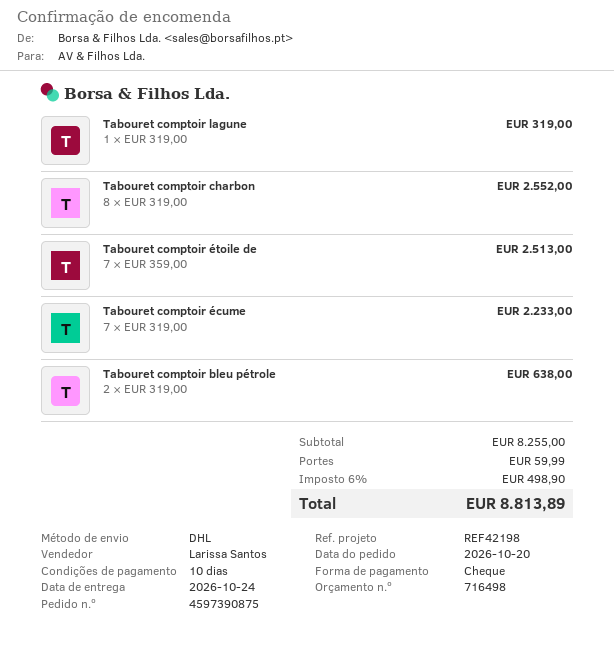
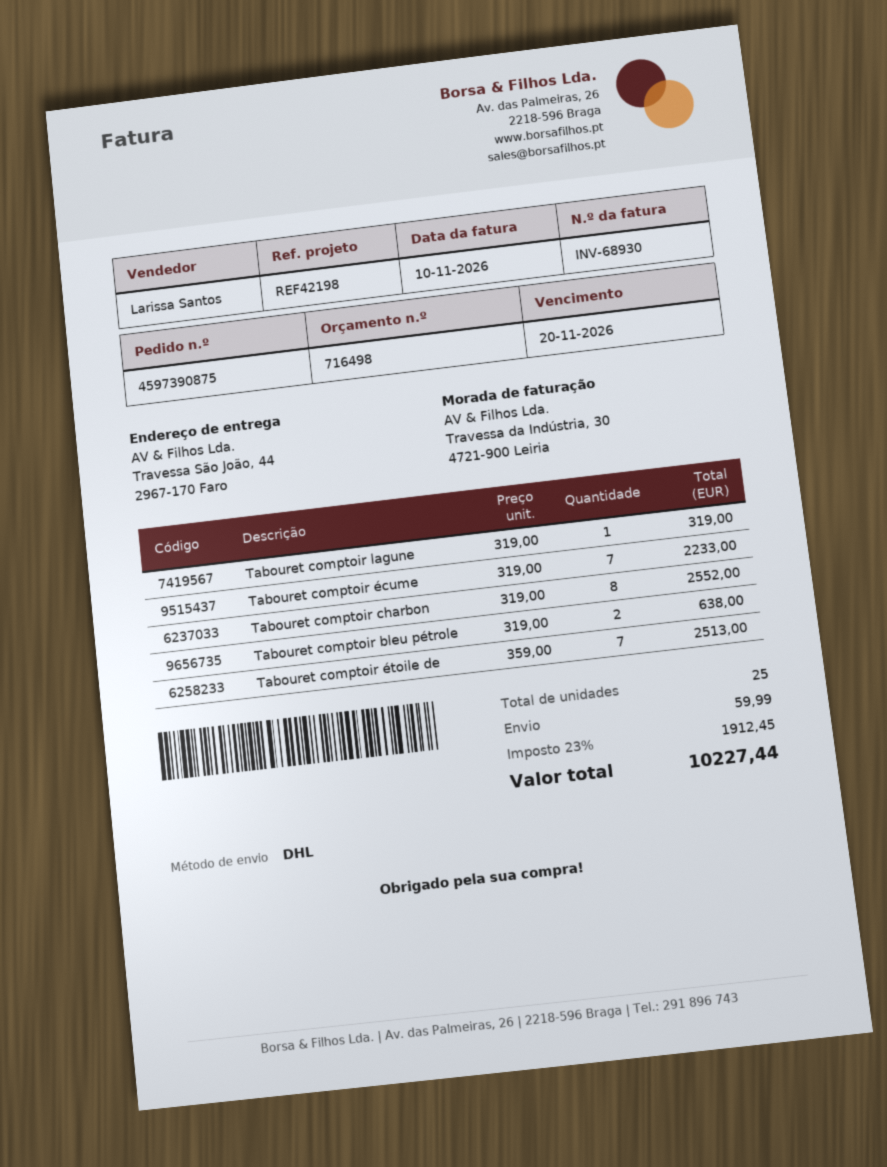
tax: 6% = 498.90 -> 23% = 1912.45
total: 8813.89 -> 10227.44

